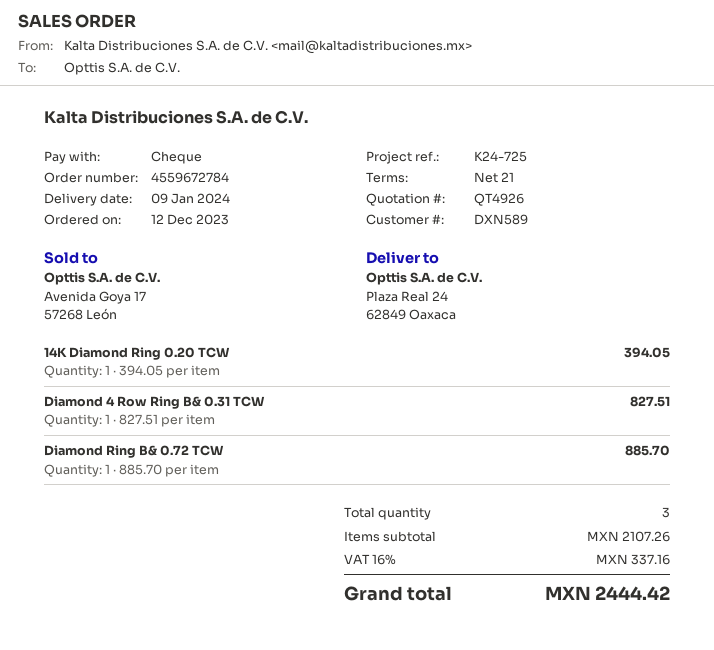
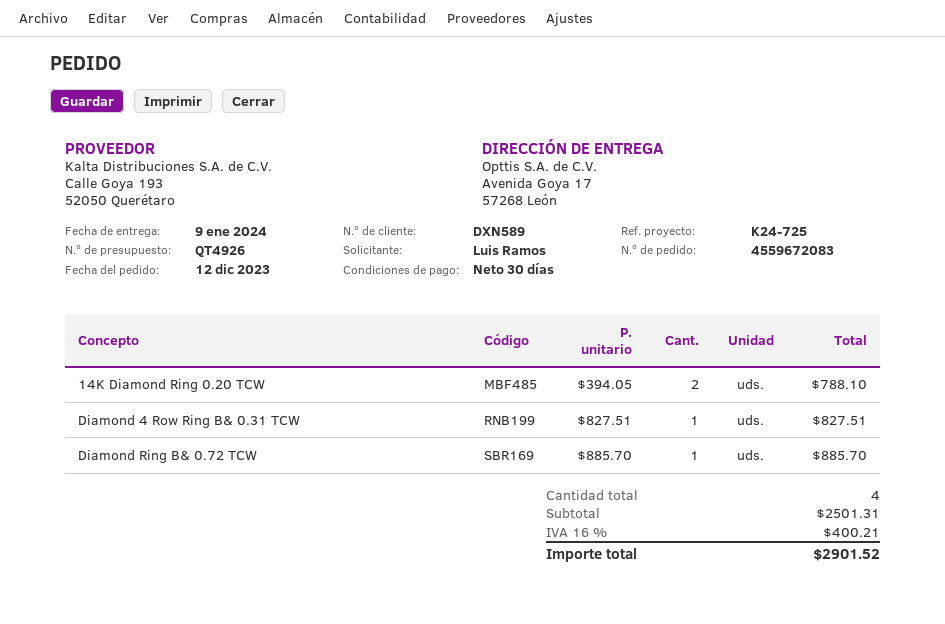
order number: 4559672784 -> 4559672083
payment terms: 21 days -> 30 days
ship to: Plaza Real 24, 62849 Oaxaca -> Avenida Goya 17, 57268 León
14K Diamond Ring 0.20 TCW: 1 x 394.05 = 394.05 -> 2 x 394.05 = 788.10
total quantity: 3 -> 4
subtotal: 2107.26 -> 2501.31
tax: 16% = 337.16 -> 16% = 400.21
total: 2444.42 -> 2901.52

